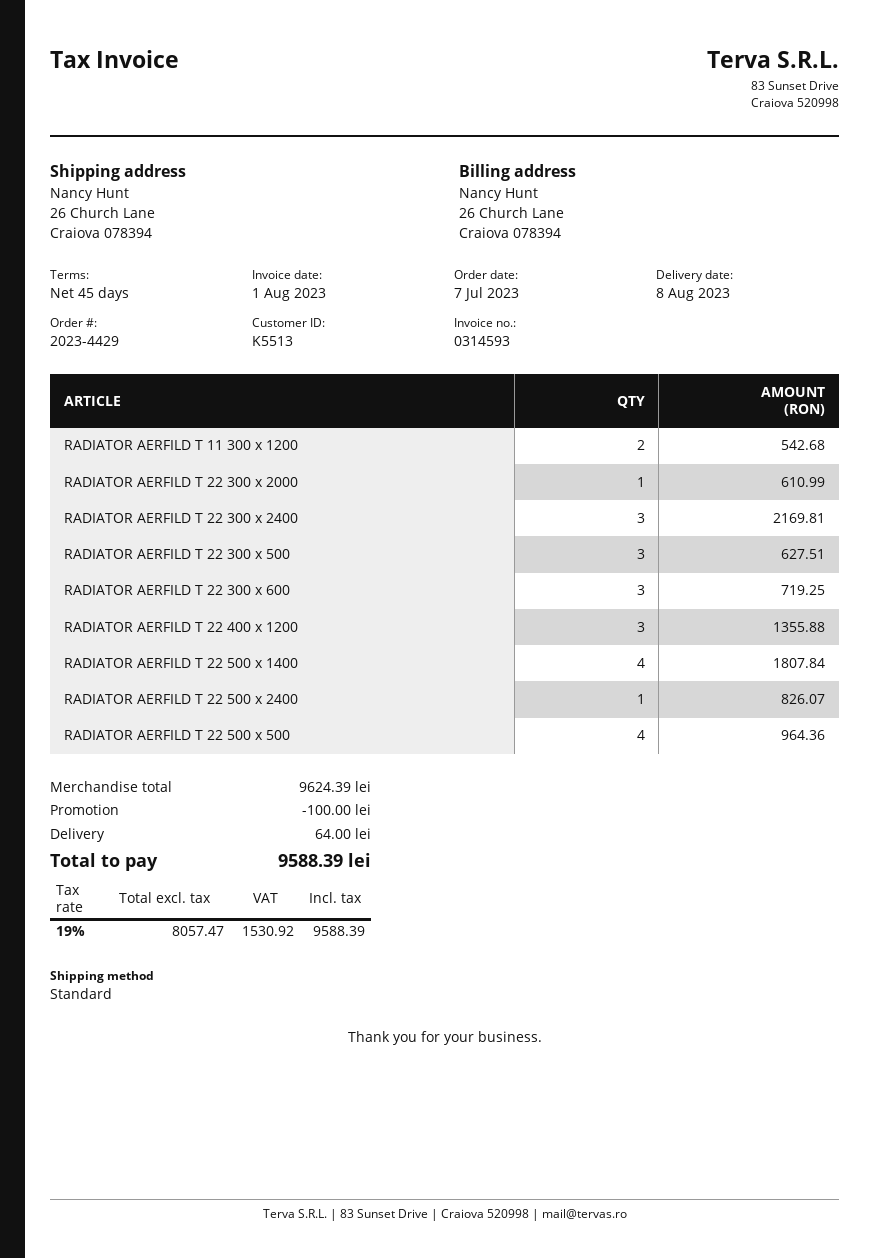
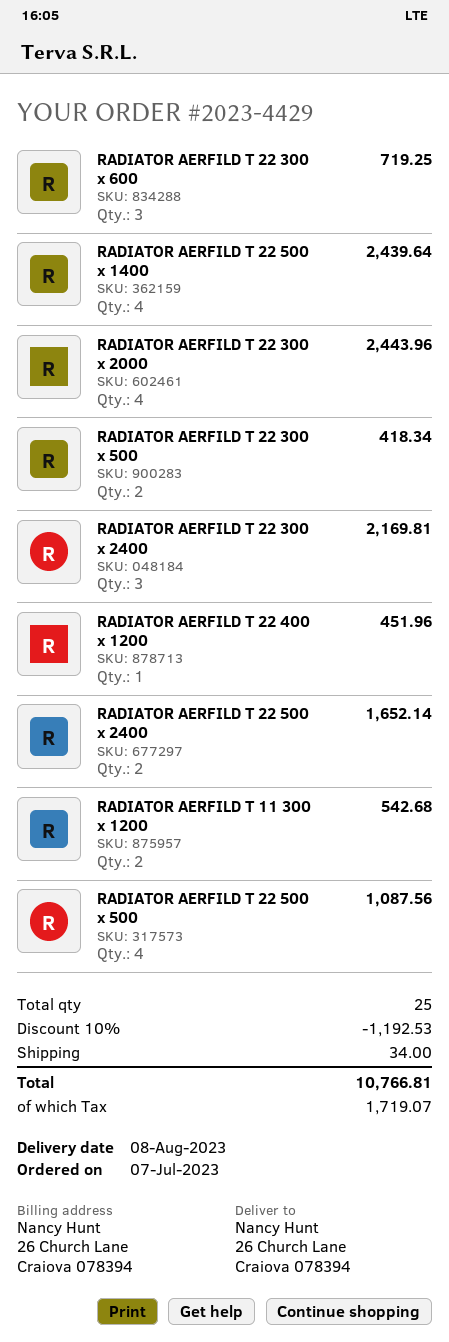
RADIATOR AERFILD T 22 300 x 2000: 1 for 610.99 -> 4 for 2443.96
RADIATOR AERFILD T 22 300 x 500: 3 for 627.51 -> 2 for 418.34
RADIATOR AERFILD T 22 400 x 1200: 3 for 1355.88 -> 1 for 451.96
RADIATOR AERFILD T 22 500 x 1400: 4 for 1807.84 -> 4 for 2439.64
RADIATOR AERFILD T 22 500 x 2400: 1 for 826.07 -> 2 for 1652.14
RADIATOR AERFILD T 22 500 x 500: 4 for 964.36 -> 4 for 1087.56
discount: 100.00 -> 1192.53
shipping: 64.00 -> 34.00
tax: 1530.92 -> 1719.07
total: 9588.39 -> 10766.81

